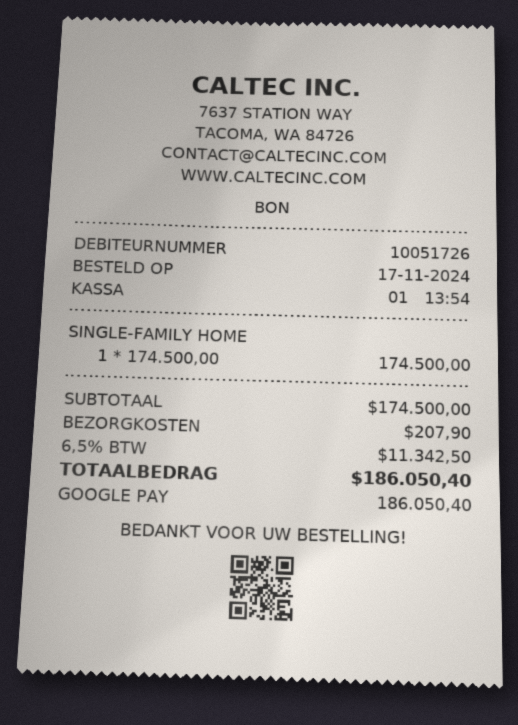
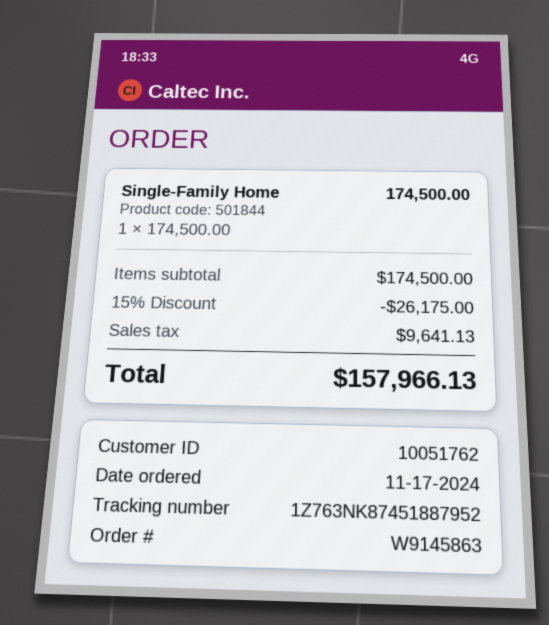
customer number: 10051726 -> 10051762
discount: none -> 15% = 26175.00
shipping: 207.90 -> none
tax: 11342.50 -> 9641.13
total: 186050.40 -> 157966.13

